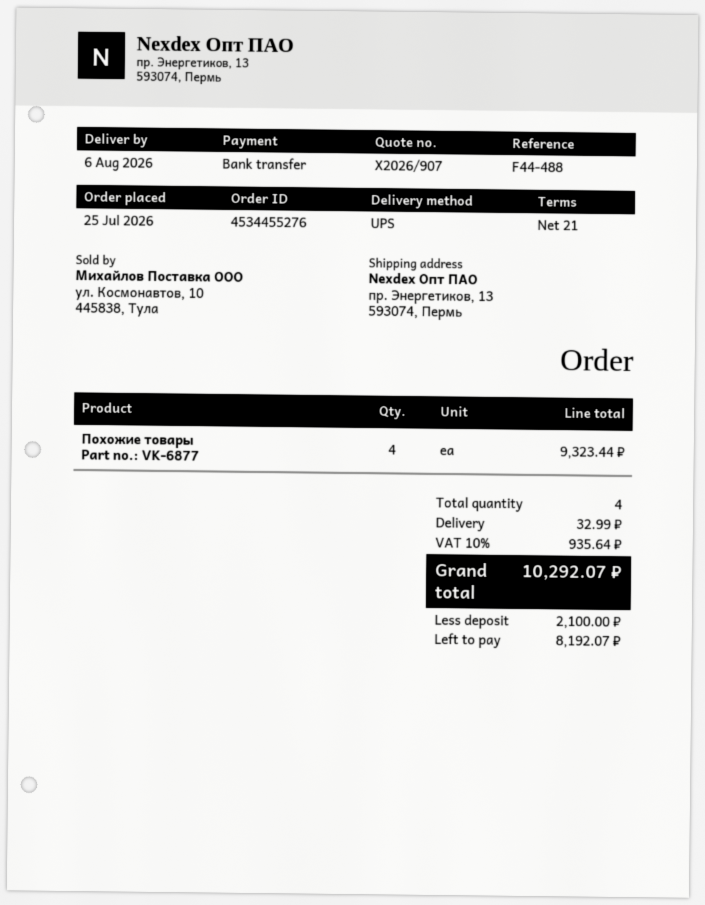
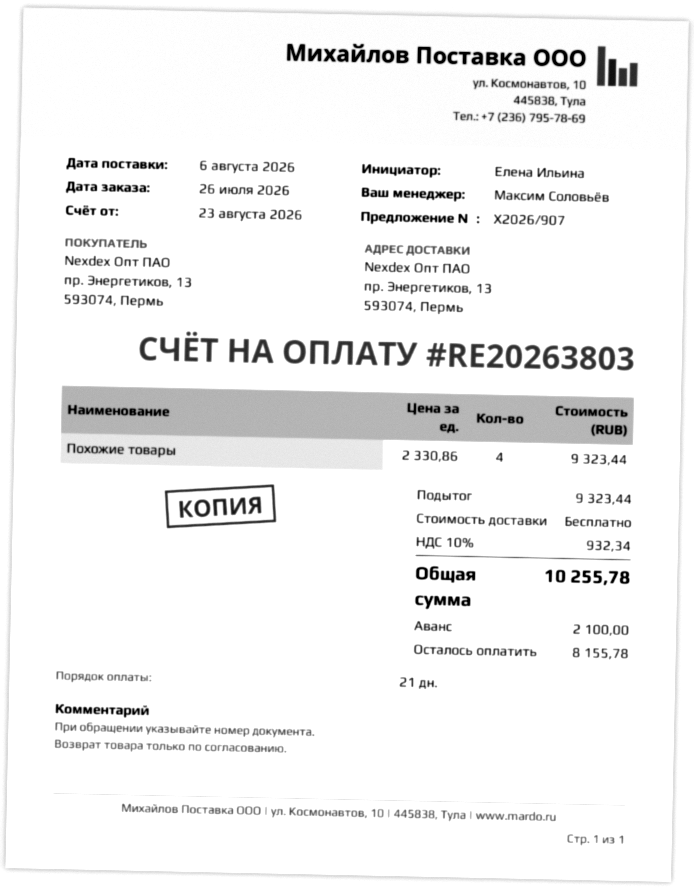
order date: 2026-07-25 -> 2026-07-26
shipping: 32.99 -> 0.00
tax: 10% = 935.64 -> 10% = 932.34
total: 10292.07 -> 10255.78
balance: 8192.07 -> 8155.78

